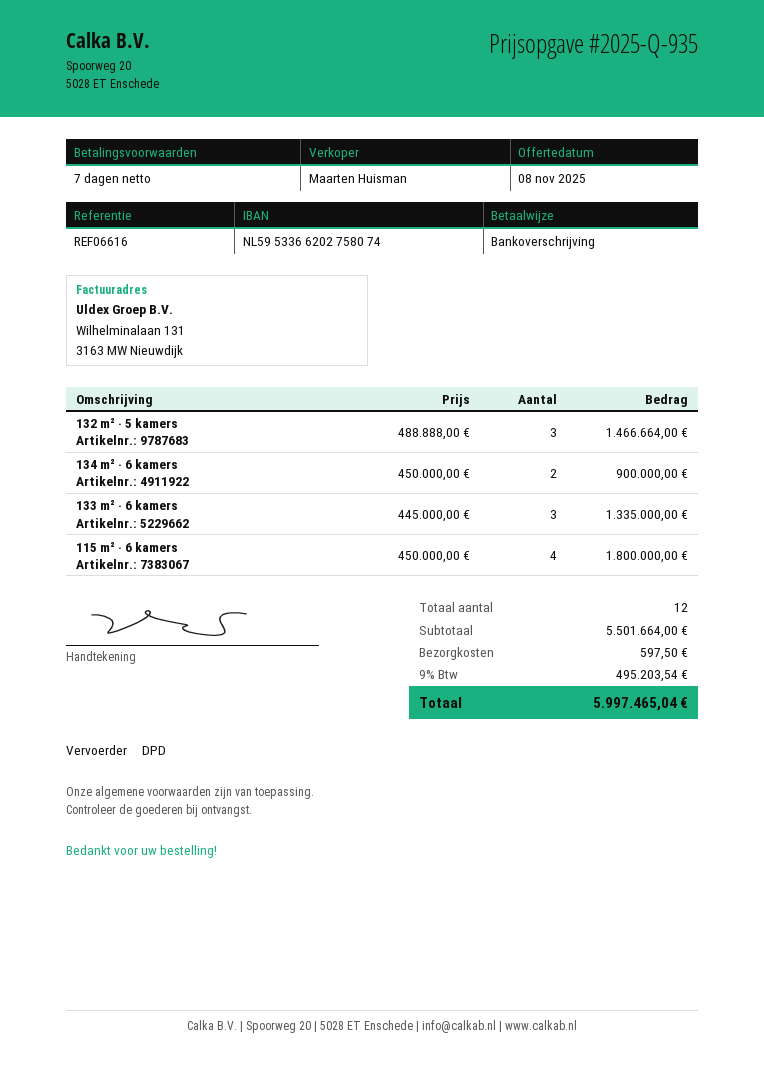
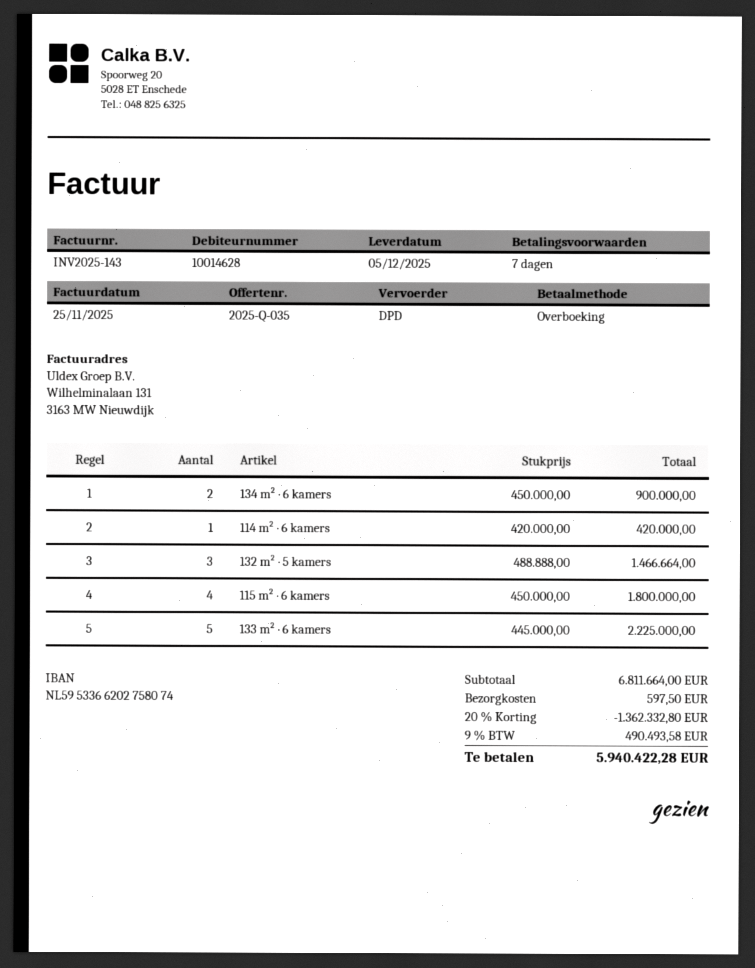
quote number: 2025-Q-935 -> 2025-Q-035
133 m² · 6 kamers: 3 x 445000.00 = 1335000.00 -> 5 x 445000.00 = 2225000.00
114 m² · 6 kamers: none -> 1 x 420000.00 = 420000.00
subtotal: 5501664.00 -> 6811664.00
discount: none -> 20% = 1362332.80
tax: 9% = 495203.54 -> 9% = 490493.58
total: 5997465.04 -> 5940422.28

